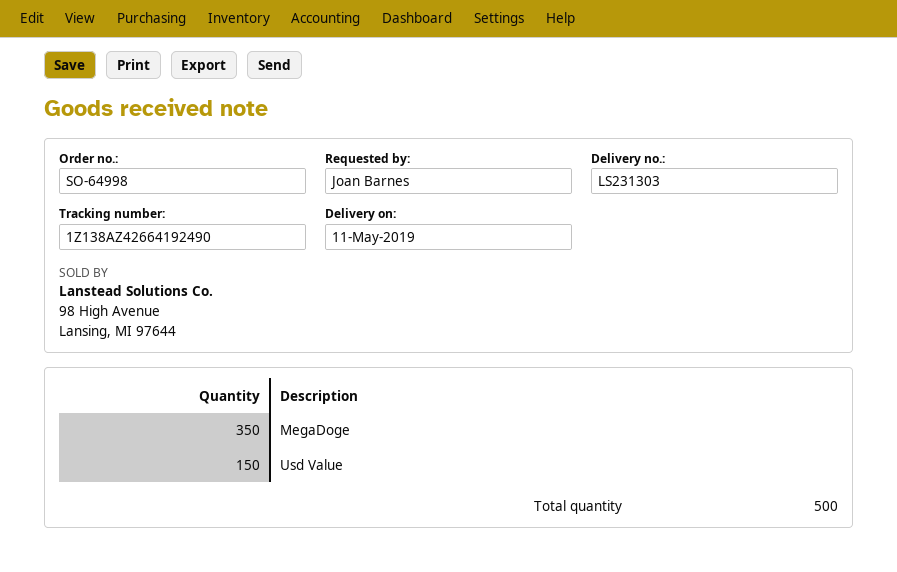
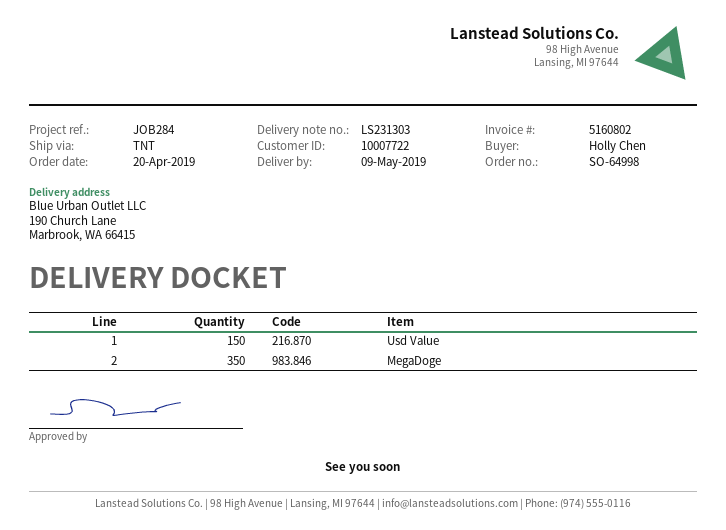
delivery date: 2019-05-11 -> 2019-05-09
ordered by: Joan Barnes -> Holly Chen

